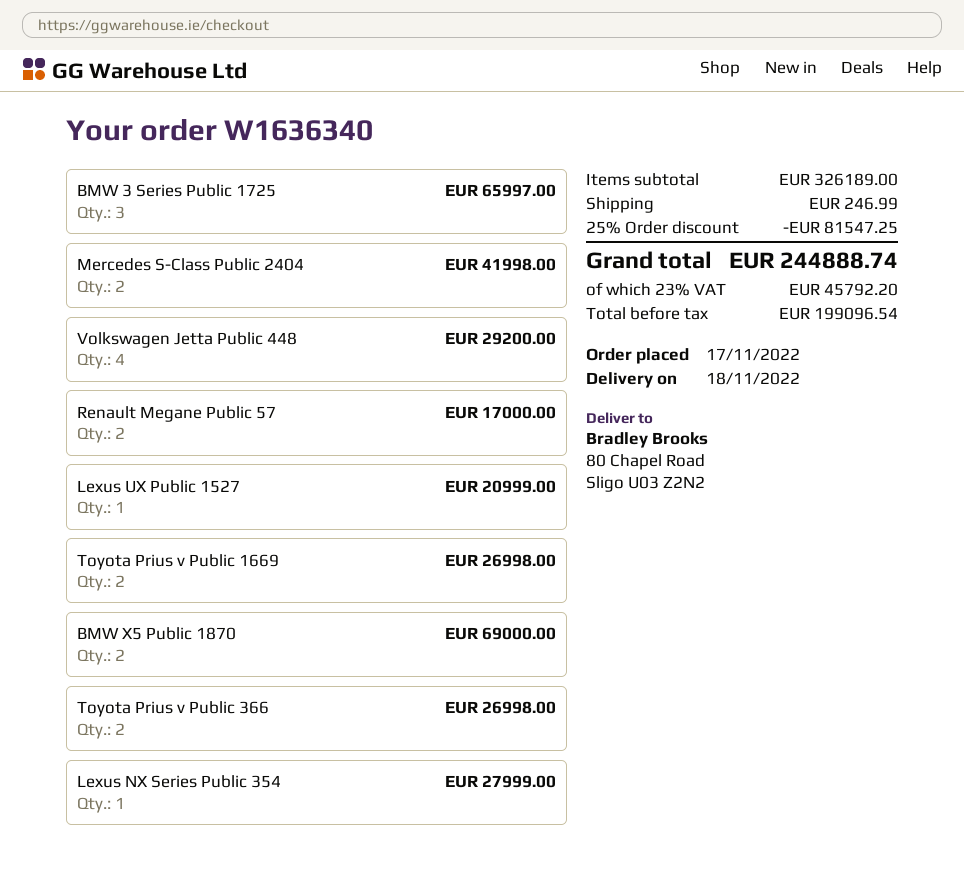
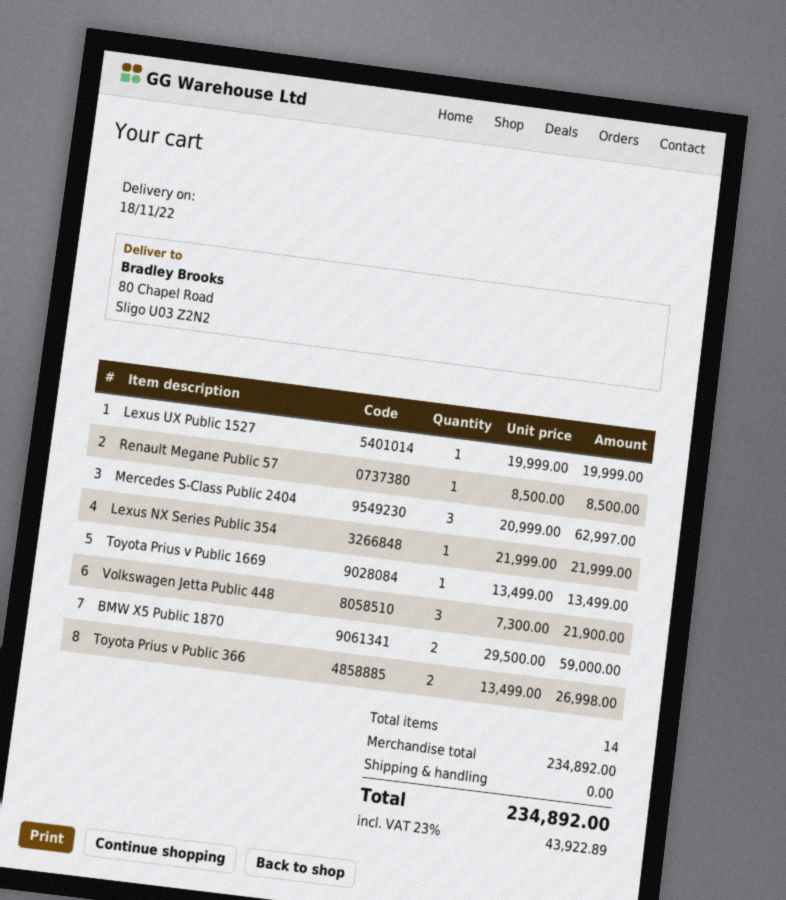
BMW 3 Series Public 1725: 3 for 65997.00 -> none
Mercedes S-Class Public 2404: 2 for 41998.00 -> 3 for 62997.00
Volkswagen Jetta Public 448: 4 for 29200.00 -> 3 for 21900.00
Renault Megane Public 57: 2 for 17000.00 -> 1 for 8500.00
Lexus UX Public 1527: 1 for 20999.00 -> 1 for 19999.00
Toyota Prius v Public 1669: 2 for 26998.00 -> 1 for 13499.00
BMW X5 Public 1870: 2 for 69000.00 -> 2 for 59000.00
Lexus NX Series Public 354: 1 for 27999.00 -> 1 for 21999.00
subtotal: 326189.00 -> 234892.00
discount: 25% = 81547.25 -> none
shipping: 246.99 -> 0.00
tax: 23% = 45792.20 -> 23% = 43922.89
total: 244888.74 -> 234892.00

